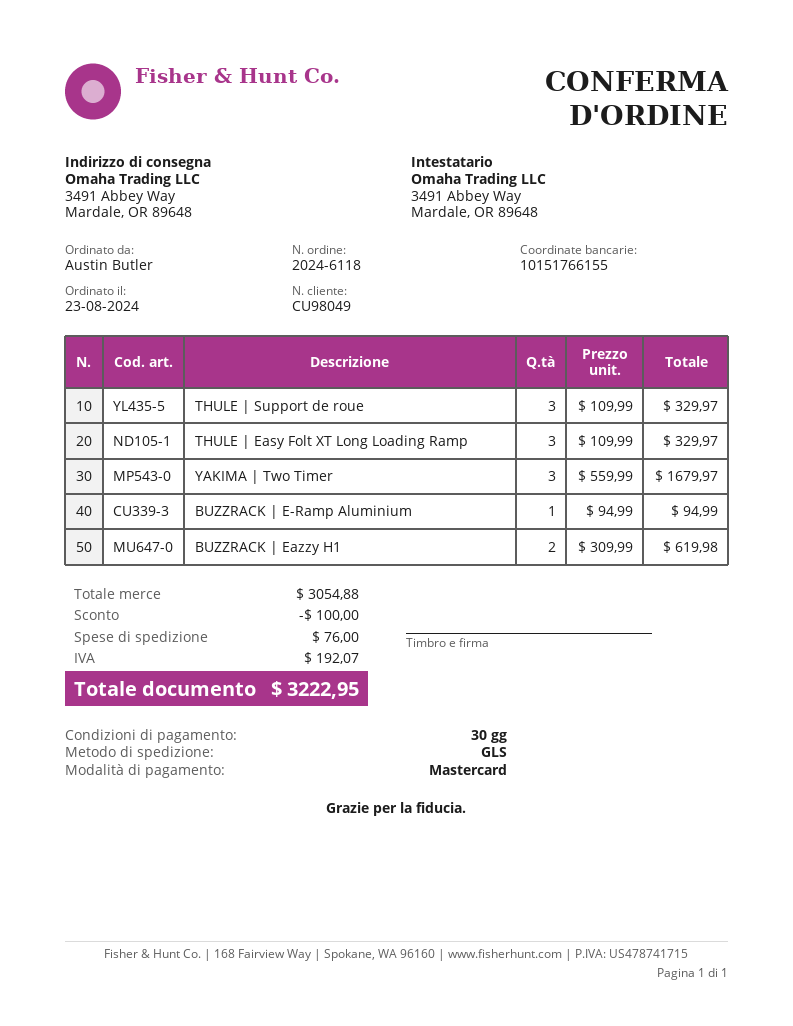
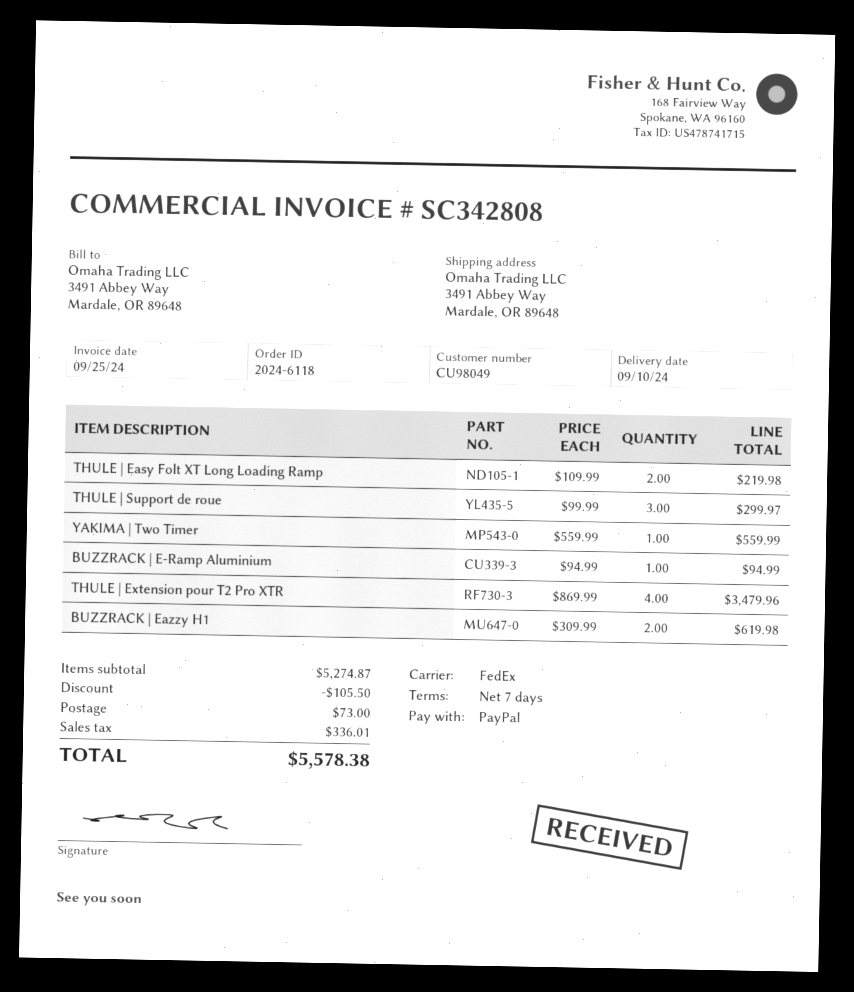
payment terms: 30 days -> 7 days
payment method: Mastercard -> PayPal
shipping method: GLS -> FedEx
THULE | Support de roue: 3 x 109.99 = 329.97 -> 3 x 99.99 = 299.97
THULE | Easy Folt XT Long Loading Ramp: 3 x 109.99 = 329.97 -> 2 x 109.99 = 219.98
YAKIMA | Two Timer: 3 x 559.99 = 1679.97 -> 1 x 559.99 = 559.99
THULE | Extension pour T2 Pro XTR: none -> 4 x 869.99 = 3479.96
subtotal: 3054.88 -> 5274.87
discount: 100.00 -> 105.50
shipping: 76.00 -> 73.00
tax: 192.07 -> 336.01
total: 3222.95 -> 5578.38

